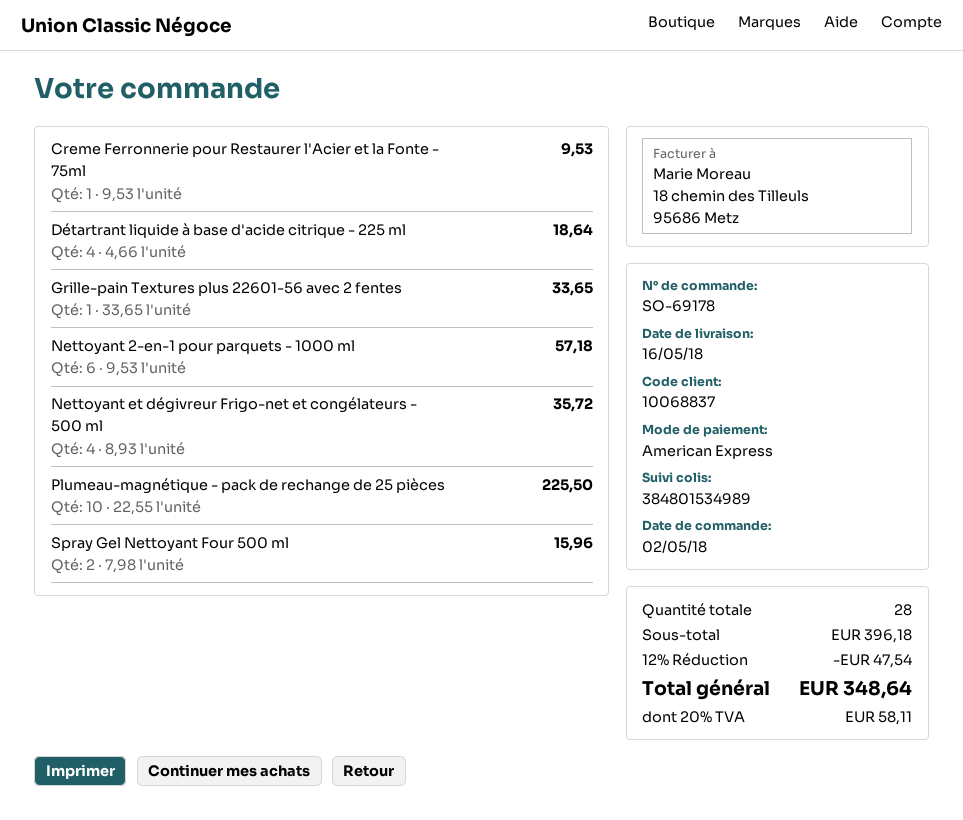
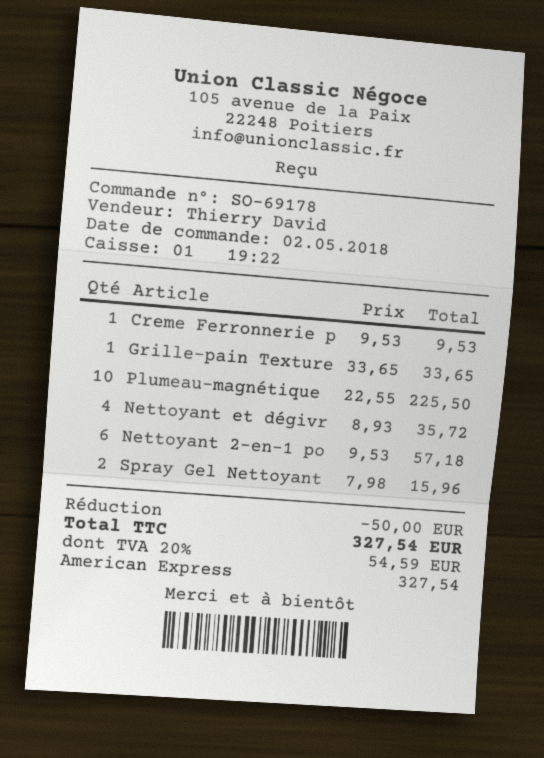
Détartrant liquide à base d'acide citrique - 225 ml: 4 x 4.66 = 18.64 -> none
discount: 47.54 -> 50.00
tax: 20% = 58.11 -> 20% = 54.59
total: 348.64 -> 327.54

